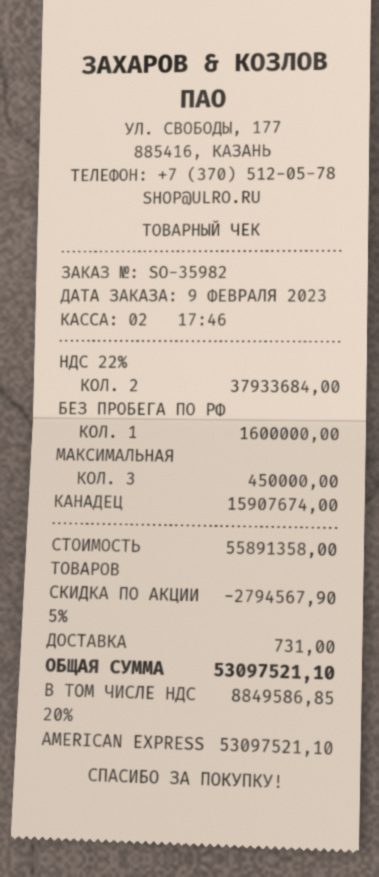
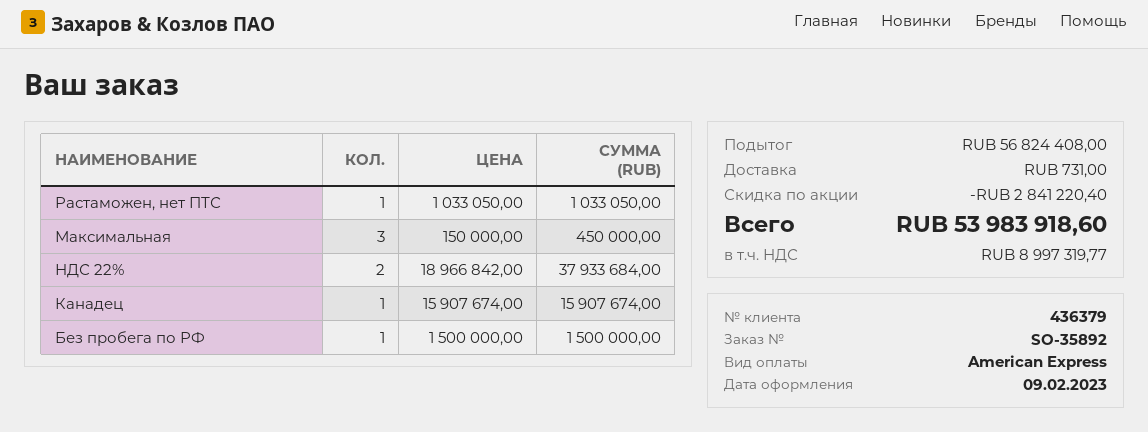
order number: SO-35982 -> SO-35892
БЕЗ ПРОБЕГА ПО РФ: 1 for 1600000.00 -> 1 for 1500000.00
Растаможен, нет ПТС: none -> 1 for 1033050.00
subtotal: 55891358.00 -> 56824408.00
discount: 2794567.90 -> 2841220.40
tax: 8849586.85 -> 8997319.77
total: 53097521.10 -> 53983918.60

